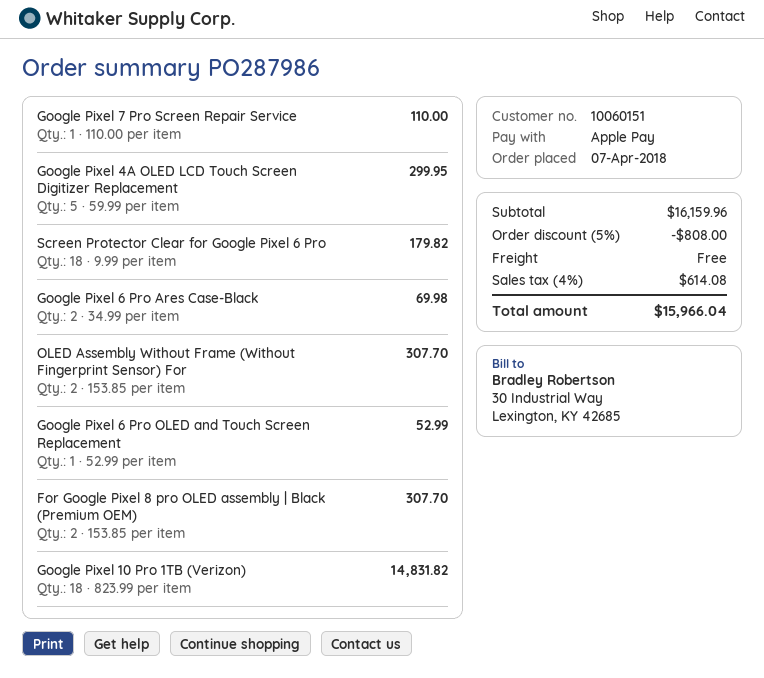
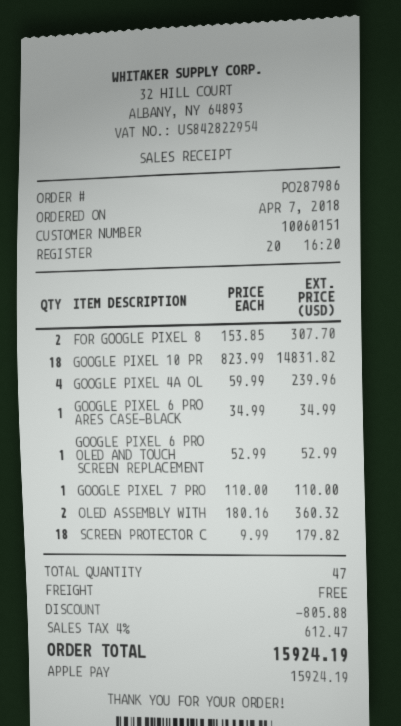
Google Pixel 4A OLED LCD Touch Screen Digitizer Replacement: 5 x 59.99 = 299.95 -> 4 x 59.99 = 239.96
Google Pixel 6 Pro Ares Case-Black: 2 x 34.99 = 69.98 -> 1 x 34.99 = 34.99
OLED Assembly Without Frame (Without Fingerprint Sensor) For: 2 x 153.85 = 307.70 -> 2 x 180.16 = 360.32
discount: 808.00 -> 805.88
tax: 4% = 614.08 -> 4% = 612.47
total: 15966.04 -> 15924.19

